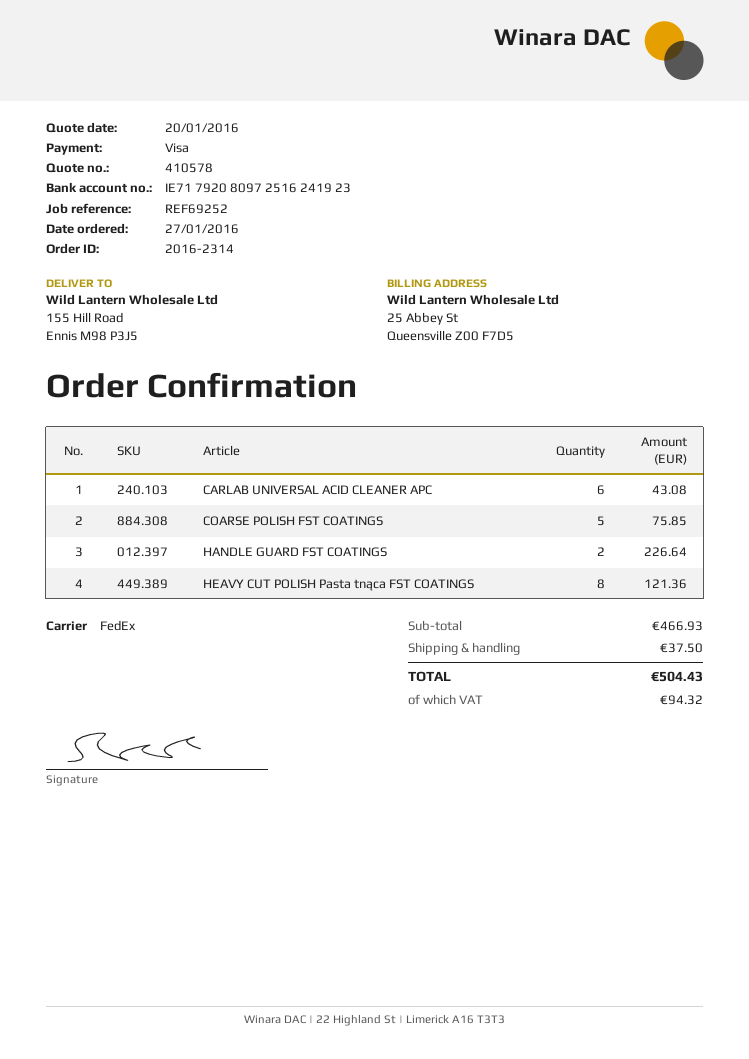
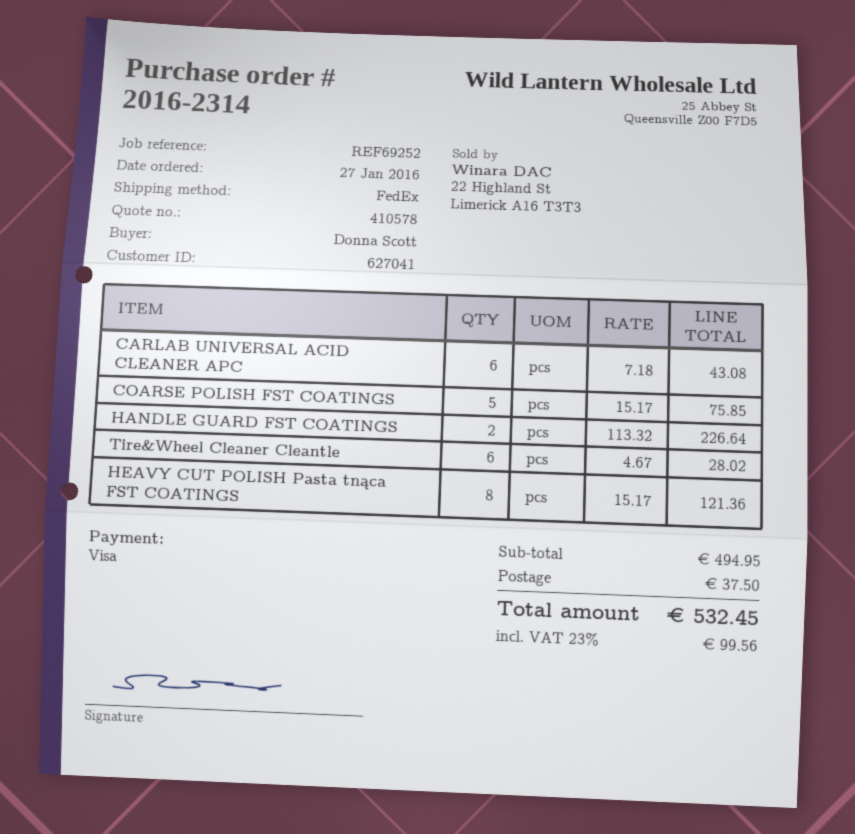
Tire&Wheel Cleaner Cleantle: none -> 6 for 28.02
subtotal: 466.93 -> 494.95
tax: 94.32 -> 99.56
total: 504.43 -> 532.45

